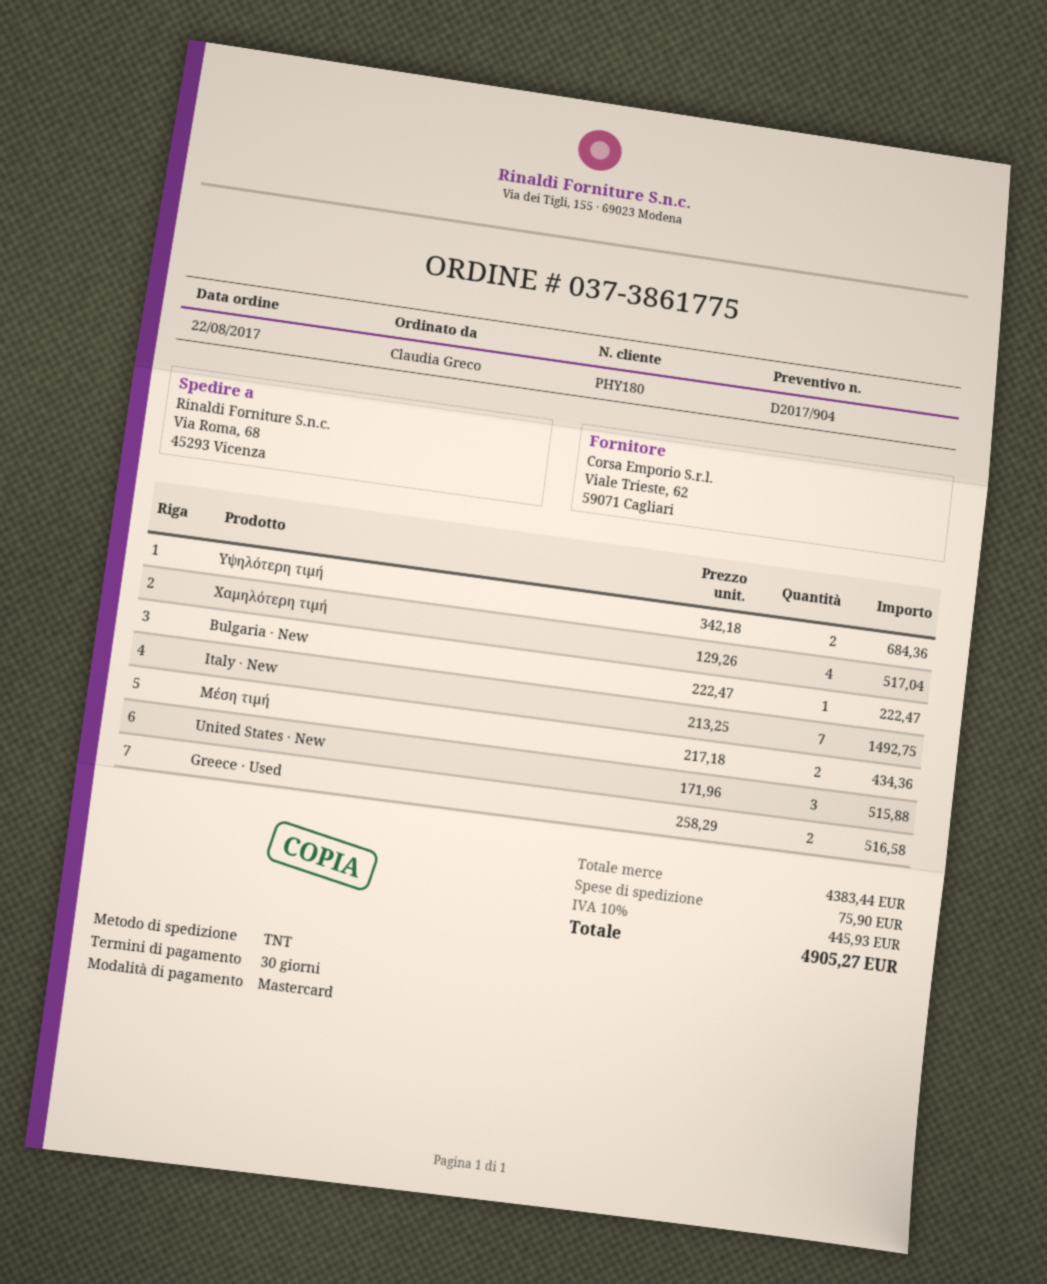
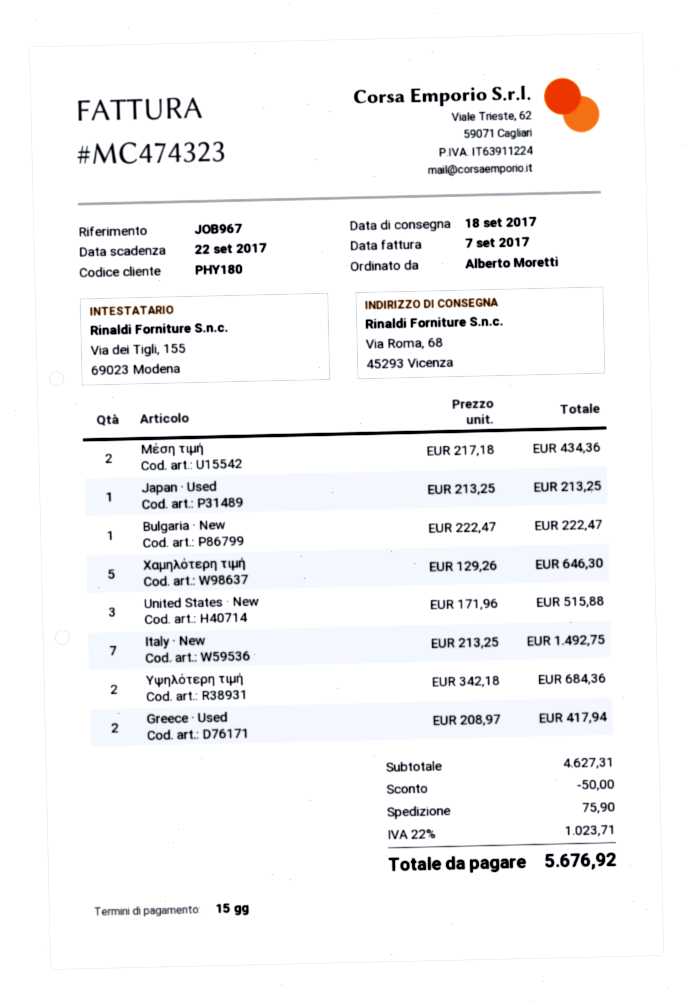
payment terms: 30 days -> 15 days
ordered by: Claudia Greco -> Alberto Moretti
Χαμηλότερη τιμή: 4 x 129.26 = 517.04 -> 5 x 129.26 = 646.30
Greece · Used: 2 x 258.29 = 516.58 -> 2 x 208.97 = 417.94
Japan · Used: none -> 1 x 213.25 = 213.25
subtotal: 4383.44 -> 4627.31
discount: none -> 50.00
tax: 10% = 445.93 -> 22% = 1023.71
total: 4905.27 -> 5676.92

